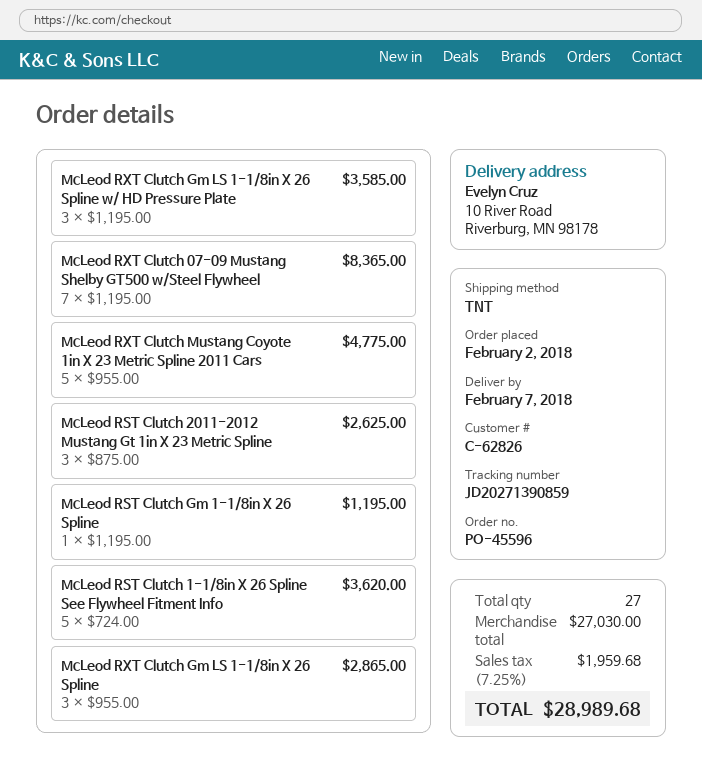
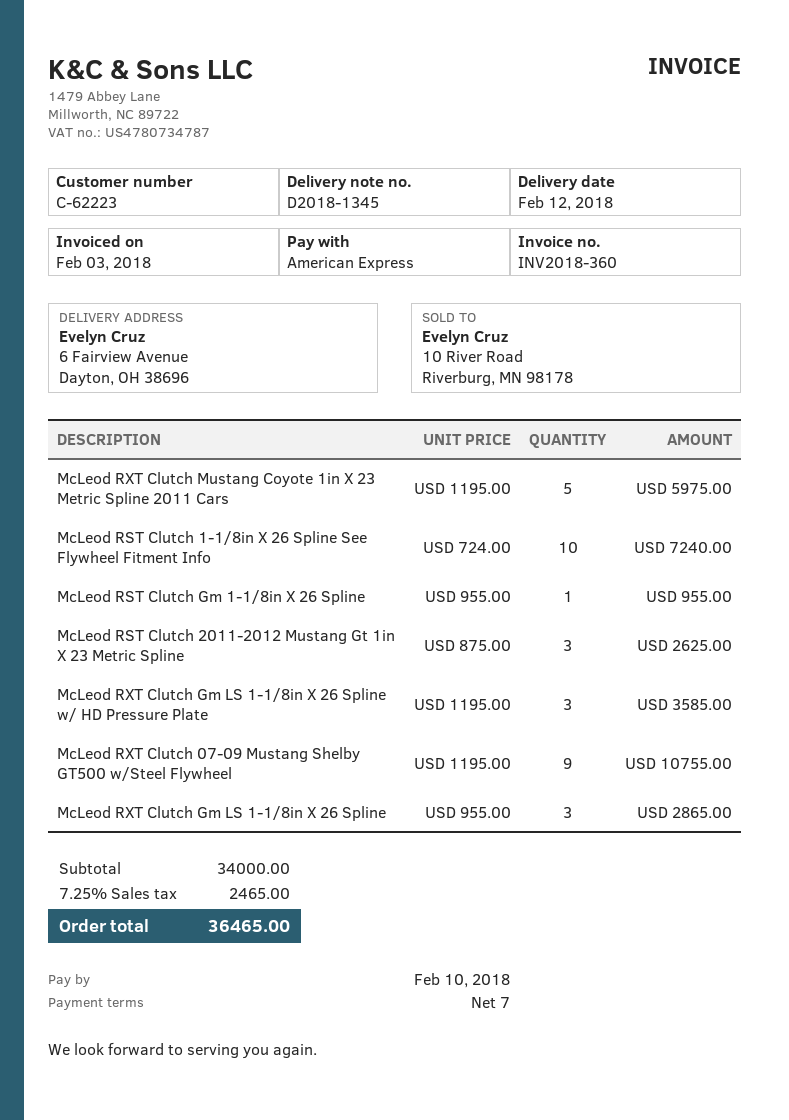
delivery date: 2018-02-07 -> 2018-02-12
customer number: C-62826 -> C-62223
ship to: 10 River Road, Riverburg, MN 98178 -> 6 Fairview Avenue, Dayton, OH 38696
McLeod RXT Clutch 07-09 Mustang Shelby GT500 w/Steel Flywheel: 7 x 1195.00 = 8365.00 -> 9 x 1195.00 = 10755.00
McLeod RXT Clutch Mustang Coyote 1in X 23 Metric Spline 2011 Cars: 5 x 955.00 = 4775.00 -> 5 x 1195.00 = 5975.00
McLeod RST Clutch Gm 1-1/8in X 26 Spline: 1 x 1195.00 = 1195.00 -> 1 x 955.00 = 955.00
McLeod RST Clutch 1-1/8in X 26 Spline See Flywheel Fitment Info: 5 x 724.00 = 3620.00 -> 10 x 724.00 = 7240.00
subtotal: 27030.00 -> 34000.00
tax: 7.25% = 1959.68 -> 7.25% = 2465.00
total: 28989.68 -> 36465.00

